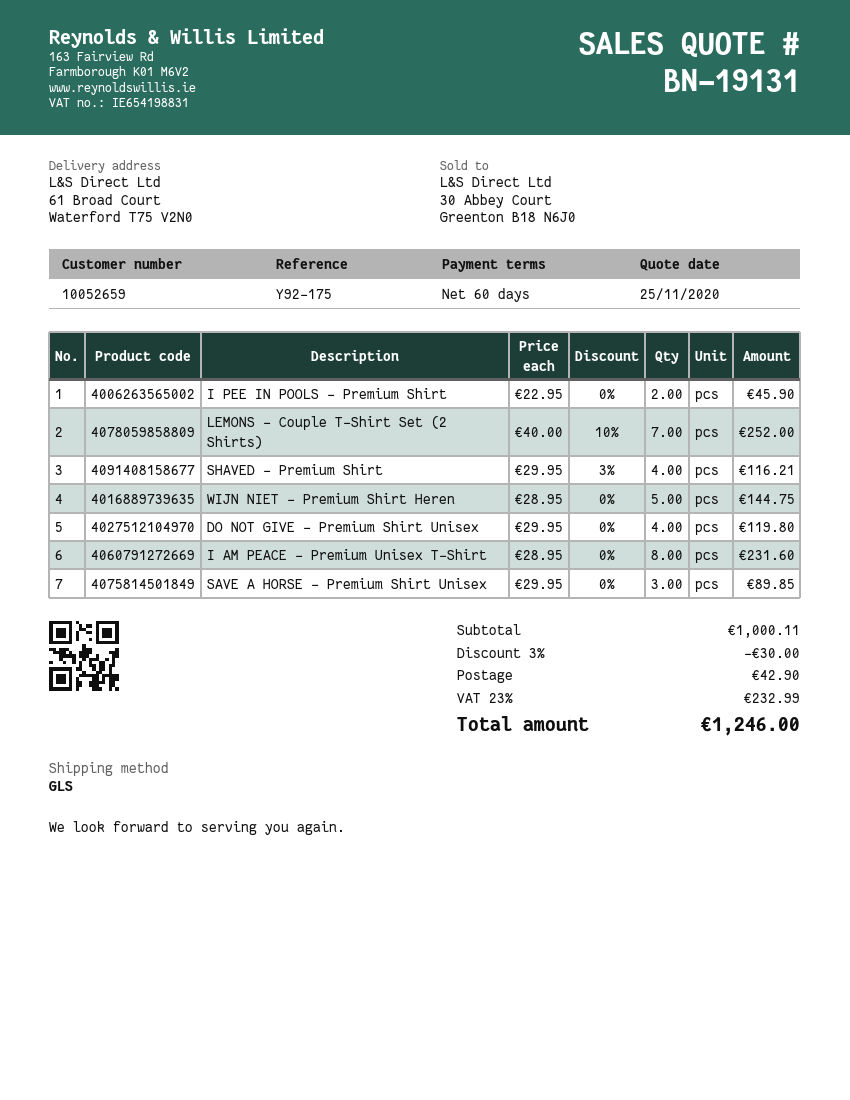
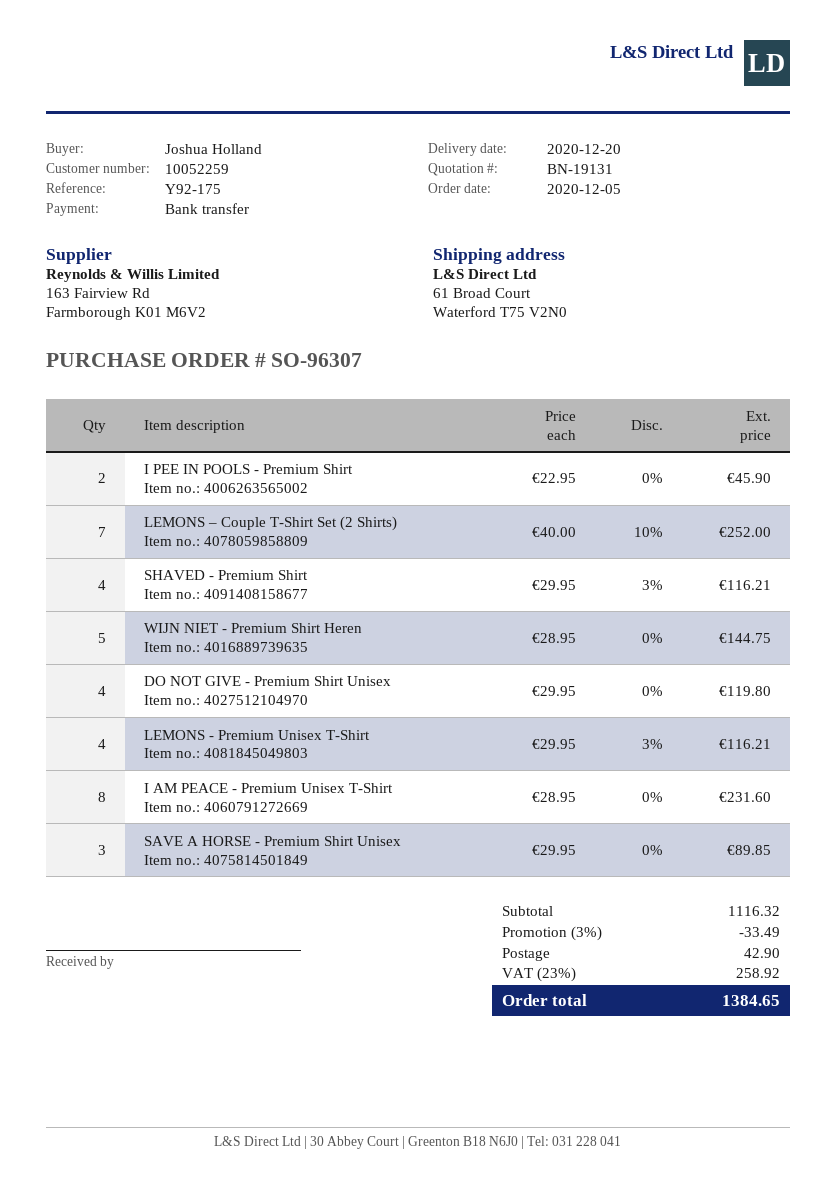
customer number: 10052659 -> 10052259
LEMONS - Premium Unisex T-Shirt: none -> 4 x 29.95 - 3% = 116.21
subtotal: 1000.11 -> 1116.32
discount: 3% = 30.00 -> 3% = 33.49
tax: 23% = 232.99 -> 23% = 258.92
total: 1246.00 -> 1384.65

